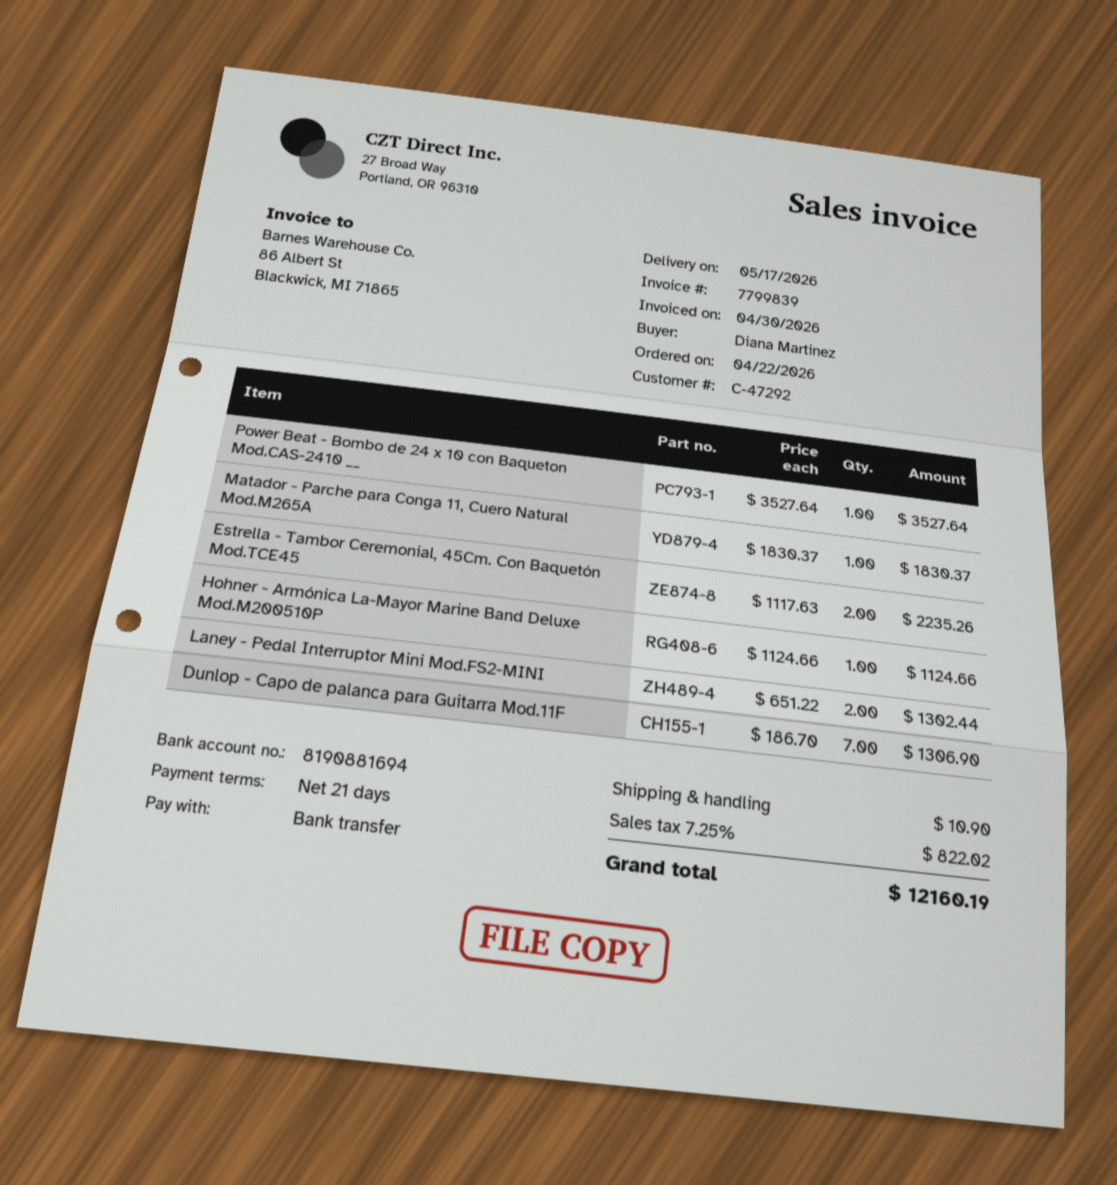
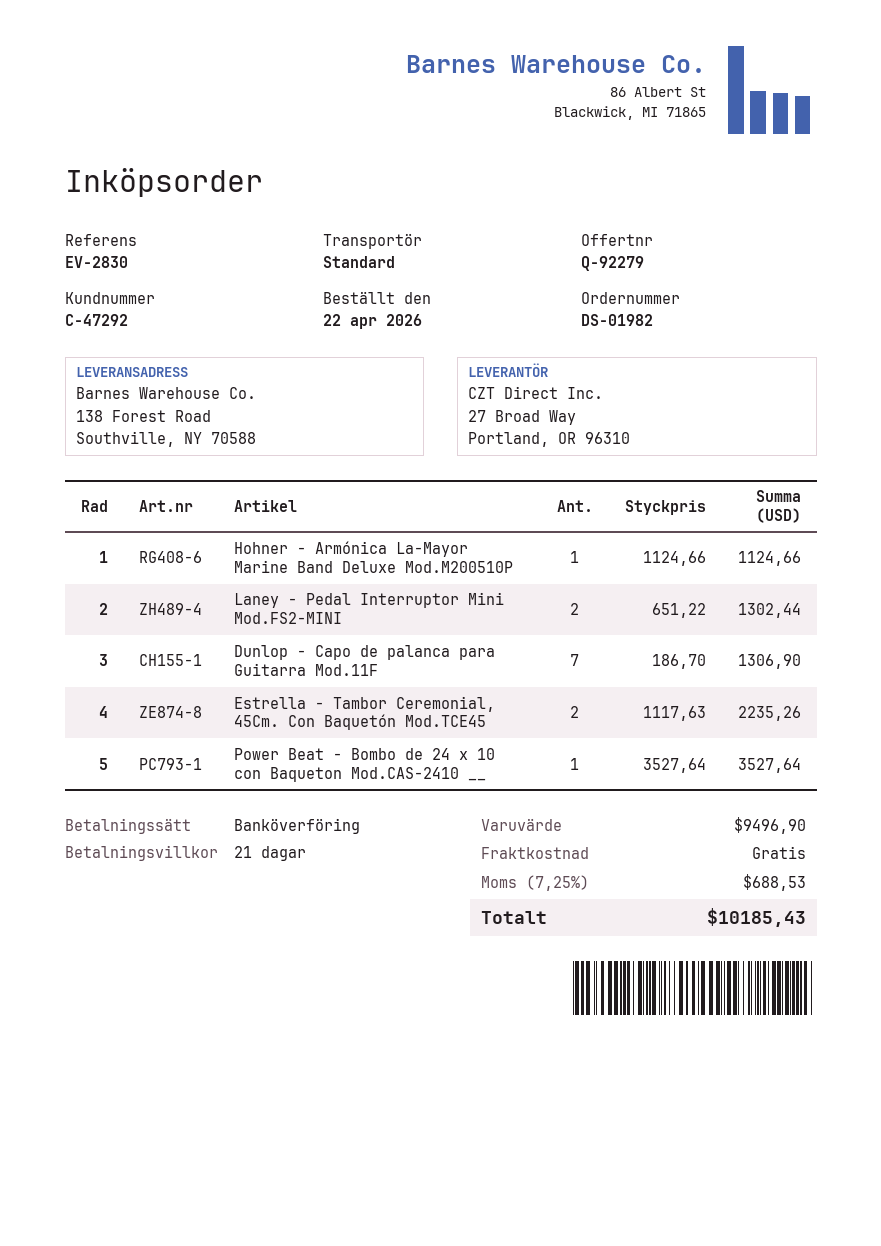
Matador - Parche para Conga 11, Cuero Natural Mod.M265A: 1 x 1830.37 = 1830.37 -> none
shipping: 10.90 -> 0.00
tax: 7.25% = 822.02 -> 7.25% = 688.53
total: 12160.19 -> 10185.43

